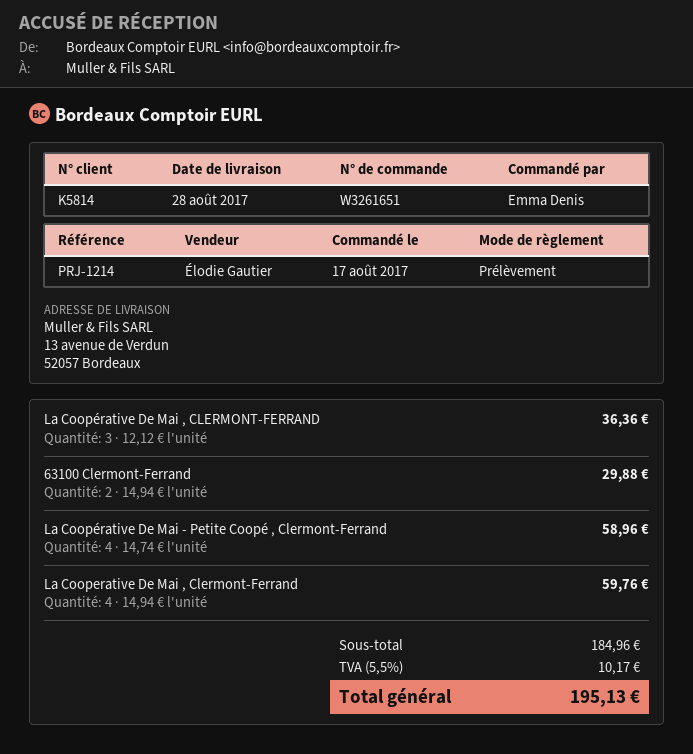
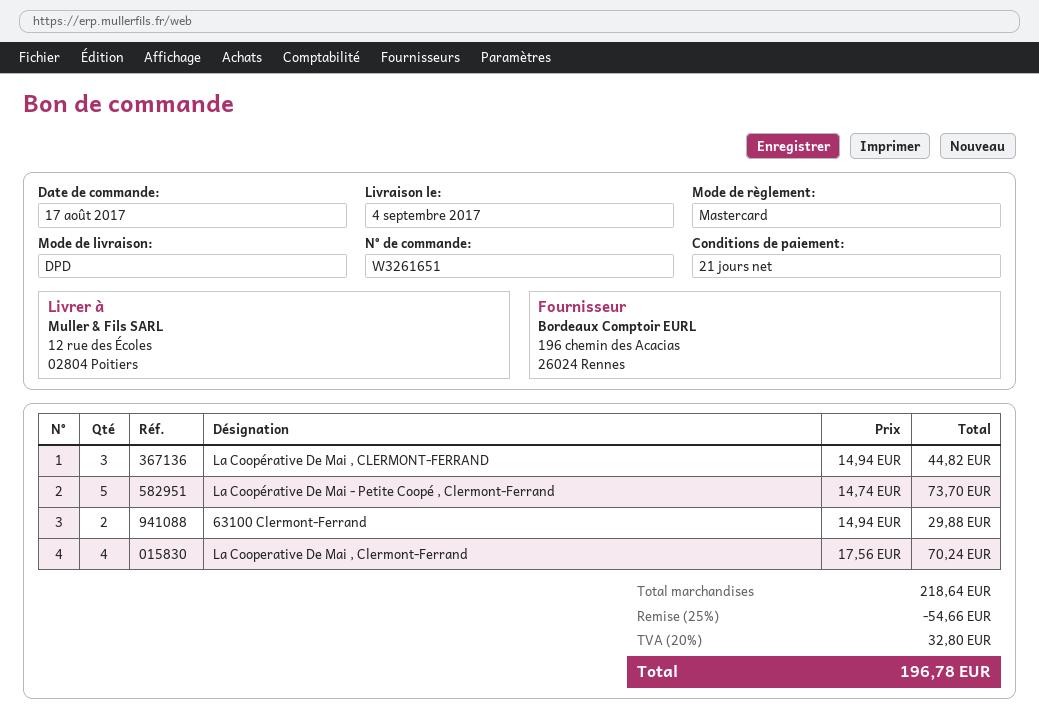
delivery date: 2017-08-28 -> 2017-09-04
payment method: direct debit -> Mastercard
ship to: 13 avenue de Verdun, 52057 Bordeaux -> 12 rue des Écoles, 02804 Poitiers
La Coopérative De Mai , CLERMONT-FERRAND: 3 x 12.12 = 36.36 -> 3 x 14.94 = 44.82
La Coopérative De Mai - Petite Coopé , Clermont-Ferrand: 4 x 14.74 = 58.96 -> 5 x 14.74 = 73.70
La Cooperative De Mai , Clermont-Ferrand: 4 x 14.94 = 59.76 -> 4 x 17.56 = 70.24
subtotal: 184.96 -> 218.64
discount: none -> 25% = 54.66
tax: 5.5% = 10.17 -> 20% = 32.80
total: 195.13 -> 196.78

